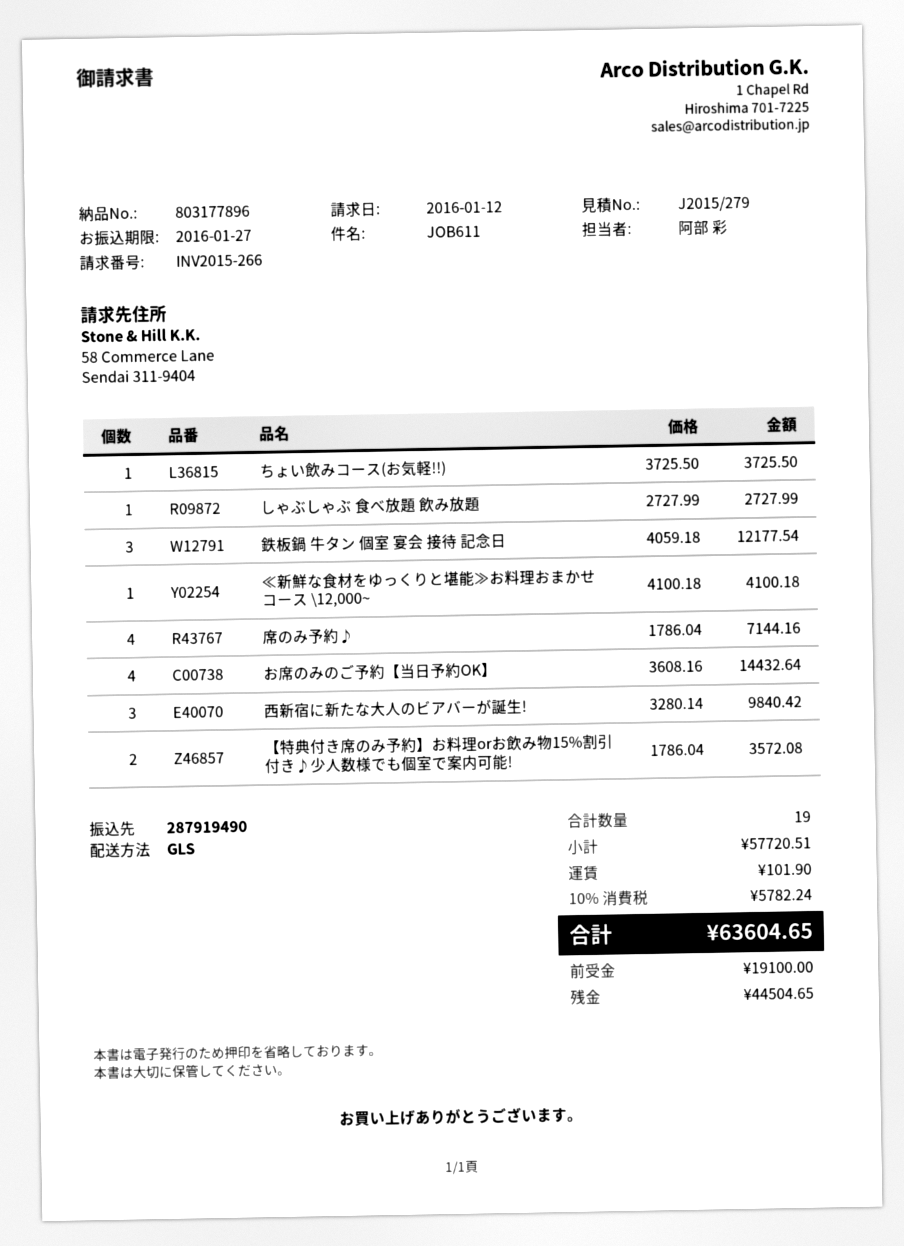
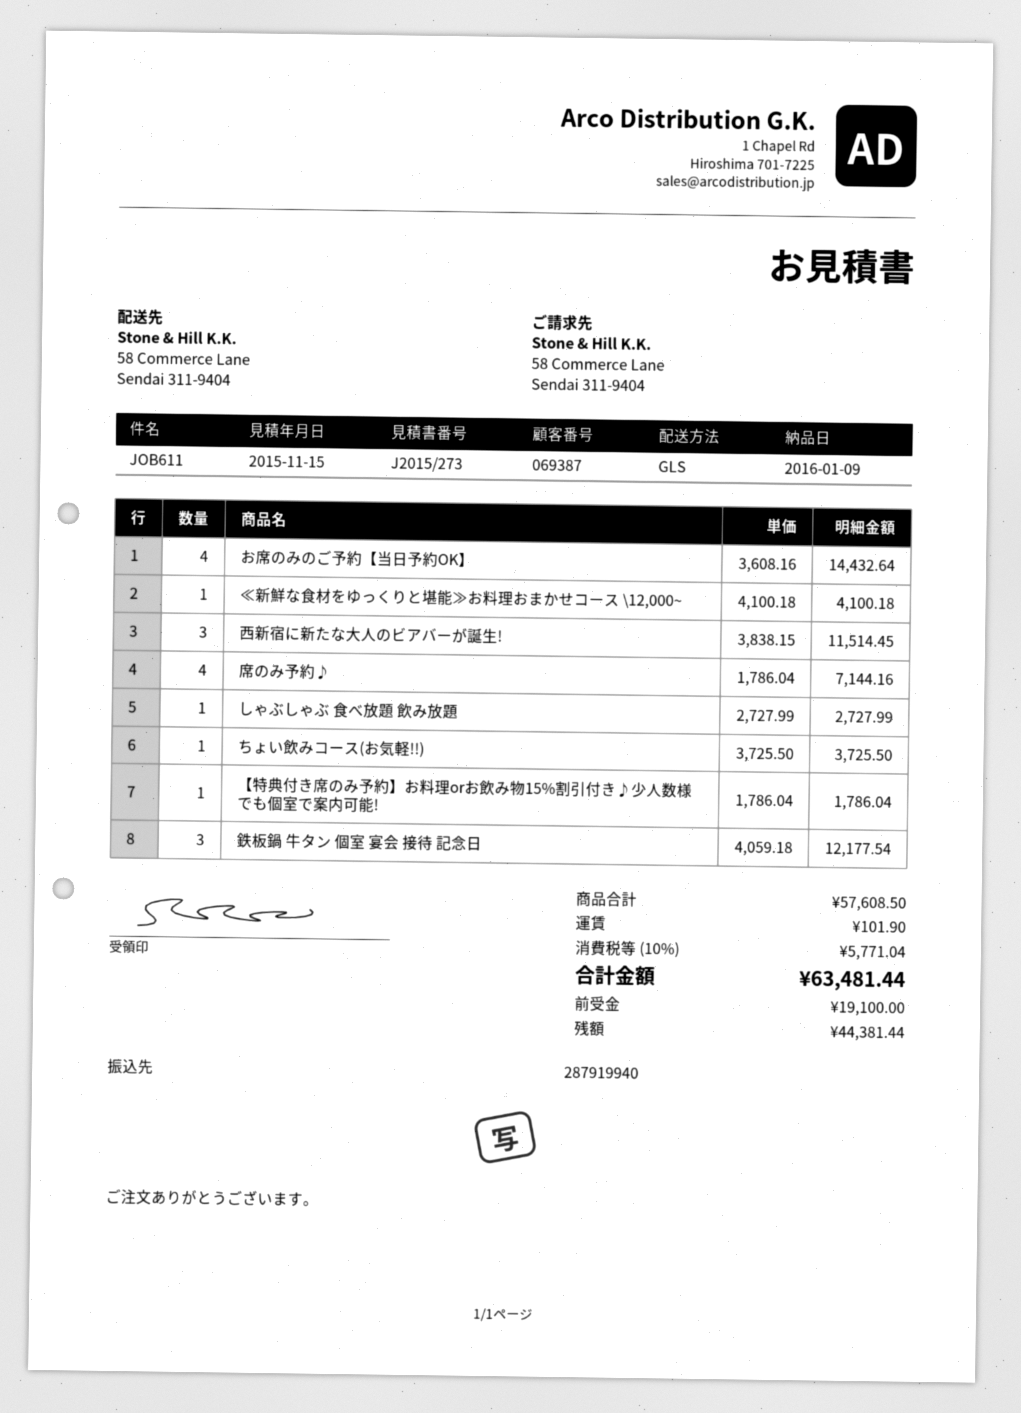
quote number: J2015/279 -> J2015/273
bank account: 287919490 -> 287919940
西新宿に新たな大人のビアバーが誕生!: 3 x 3280.14 = 9840.42 -> 3 x 3838.15 = 11514.45
【特典付き席のみ予約】お料理orお飲み物15%割引付き♪少人数様でも個室で案内可能!: 2 x 1786.04 = 3572.08 -> 1 x 1786.04 = 1786.04
subtotal: 57720.51 -> 57608.50
tax: 10% = 5782.24 -> 10% = 5771.04
total: 63604.65 -> 63481.44
balance: 44504.65 -> 44381.44

